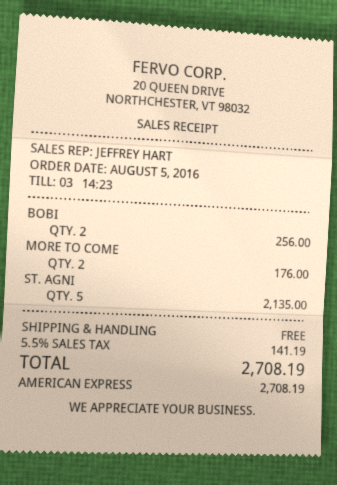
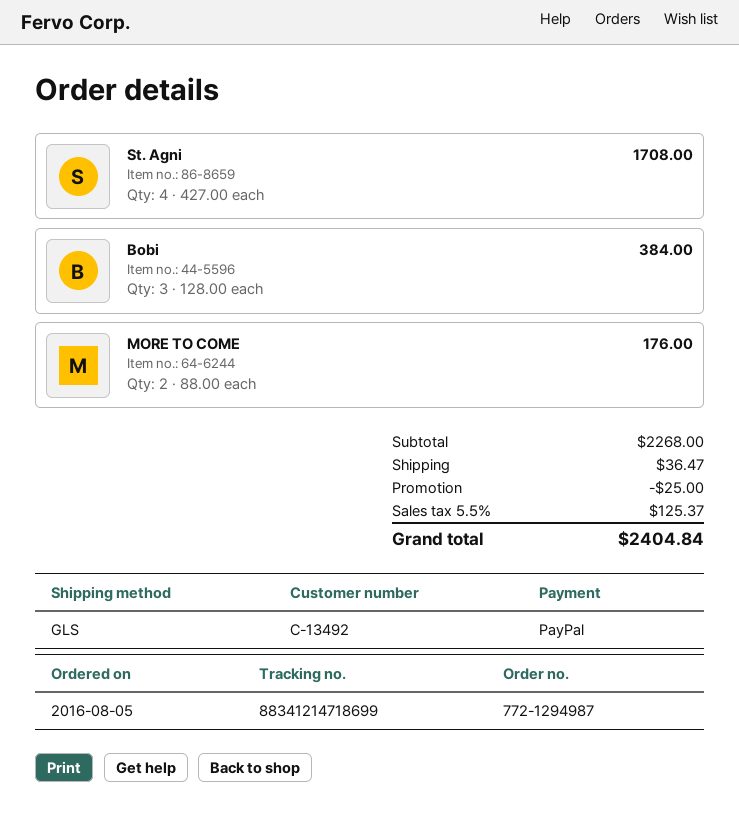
payment method: American Express -> PayPal
BOBI: 2 for 256.00 -> 3 for 384.00
ST. AGNI: 5 for 2135.00 -> 4 for 1708.00
discount: none -> 25.00
shipping: 0.00 -> 36.47
tax: 5.5% = 141.19 -> 5.5% = 125.37
total: 2708.19 -> 2404.84

